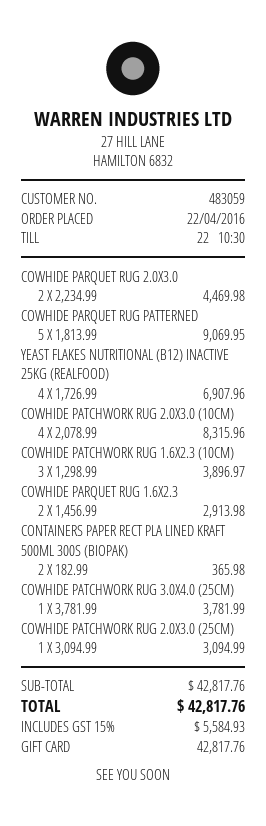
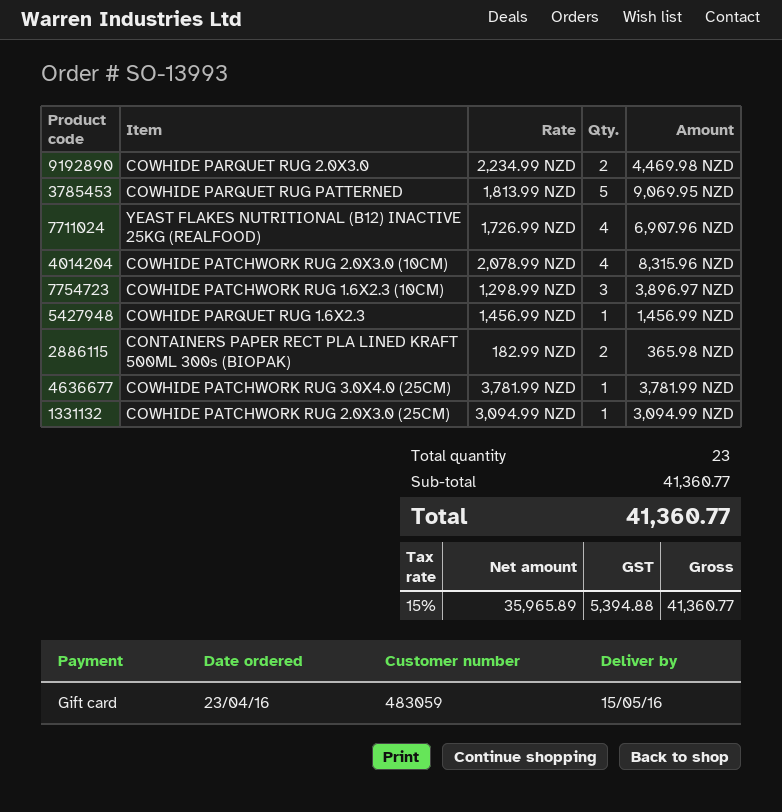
order date: 2016-04-22 -> 2016-04-23
COWHIDE PARQUET RUG 1.6X2.3: 2 x 1456.99 = 2913.98 -> 1 x 1456.99 = 1456.99
subtotal: 42817.76 -> 41360.77
tax: 15% = 5584.93 -> 15% = 5394.88
total: 42817.76 -> 41360.77

